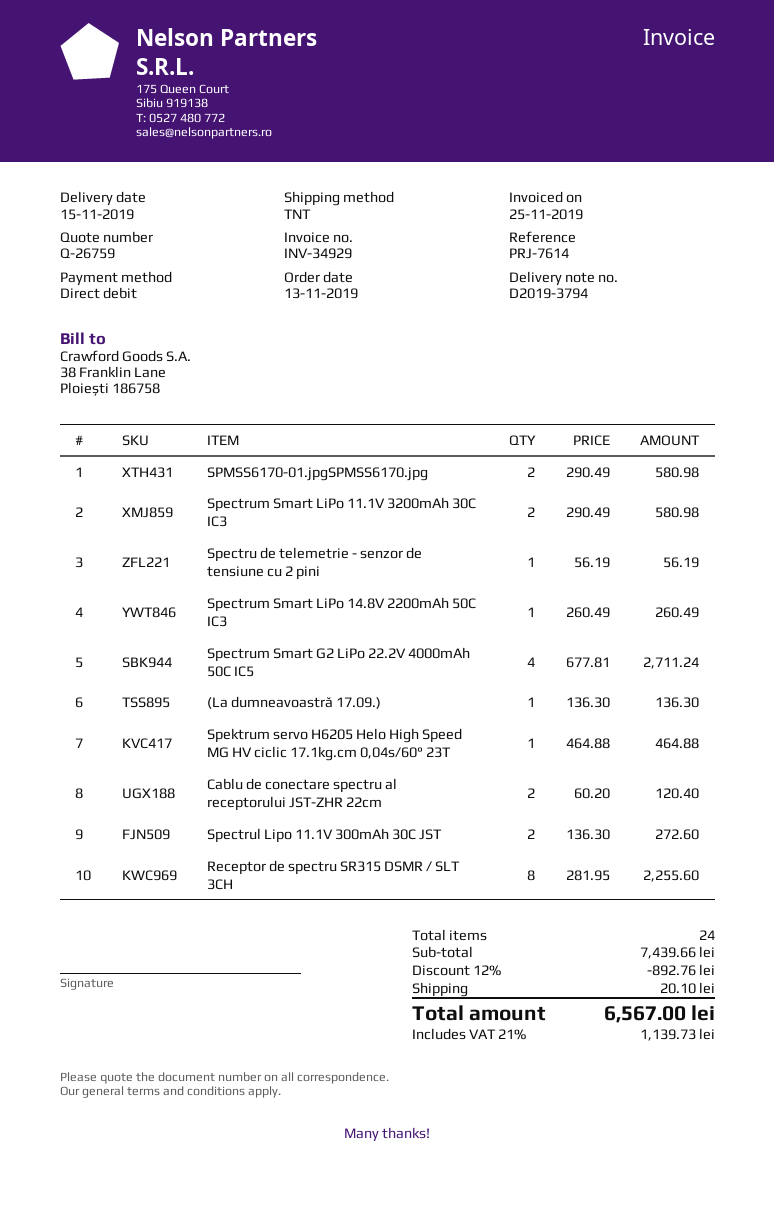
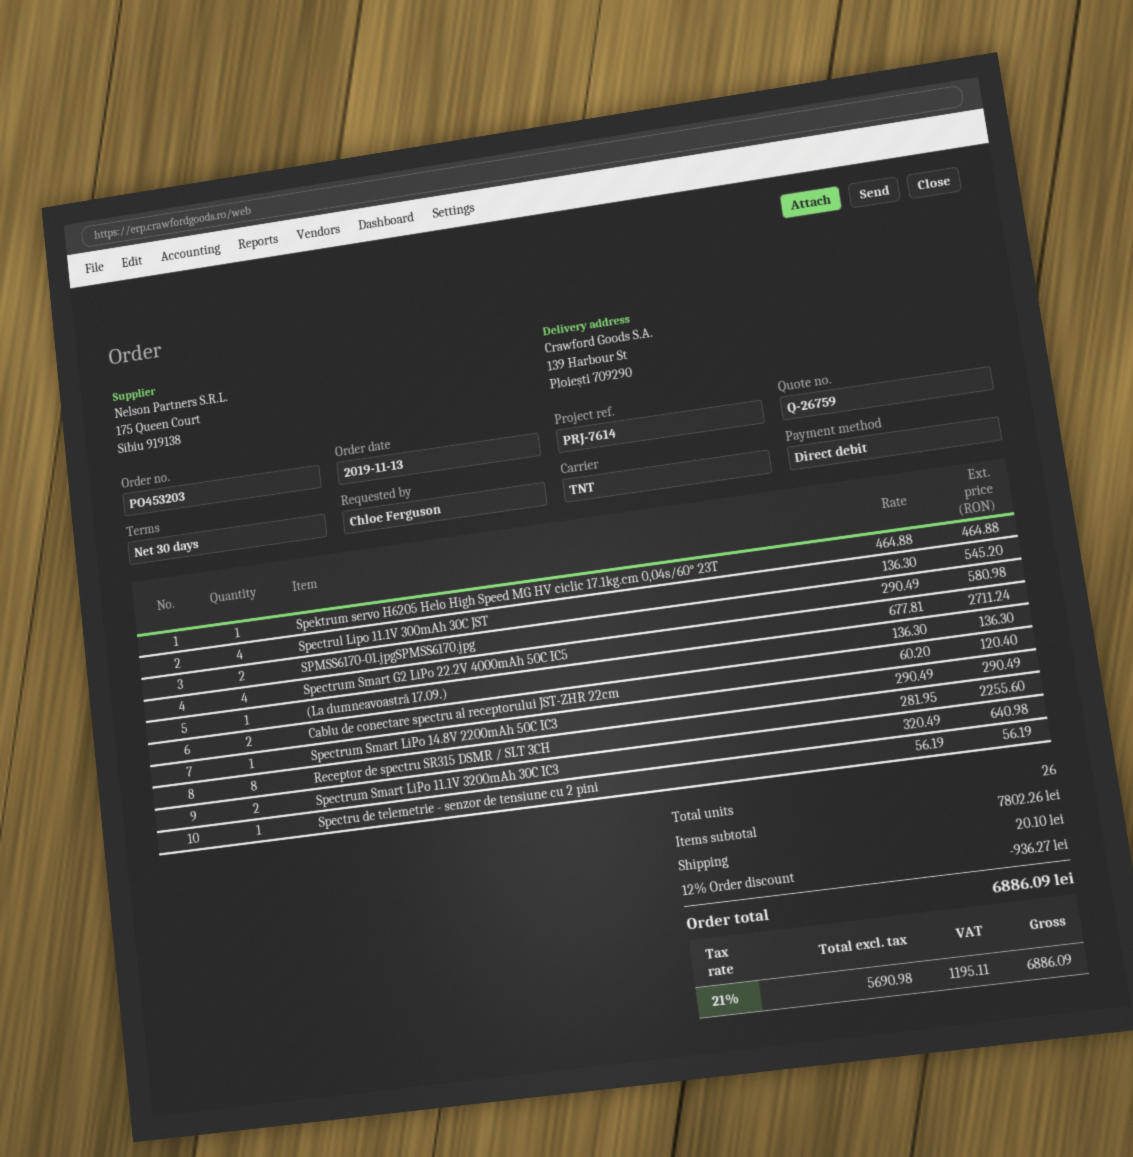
Spectrum Smart LiPo 11.1V 3200mAh 30C IC3: 2 x 290.49 = 580.98 -> 2 x 320.49 = 640.98
Spectrum Smart LiPo 14.8V 2200mAh 50C IC3: 1 x 260.49 = 260.49 -> 1 x 290.49 = 290.49
Spectrul Lipo 11.1V 300mAh 30C JST: 2 x 136.30 = 272.60 -> 4 x 136.30 = 545.20
total quantity: 24 -> 26
subtotal: 7439.66 -> 7802.26
discount: 12% = 892.76 -> 12% = 936.27
tax: 21% = 1139.73 -> 21% = 1195.11
total: 6567.00 -> 6886.09

